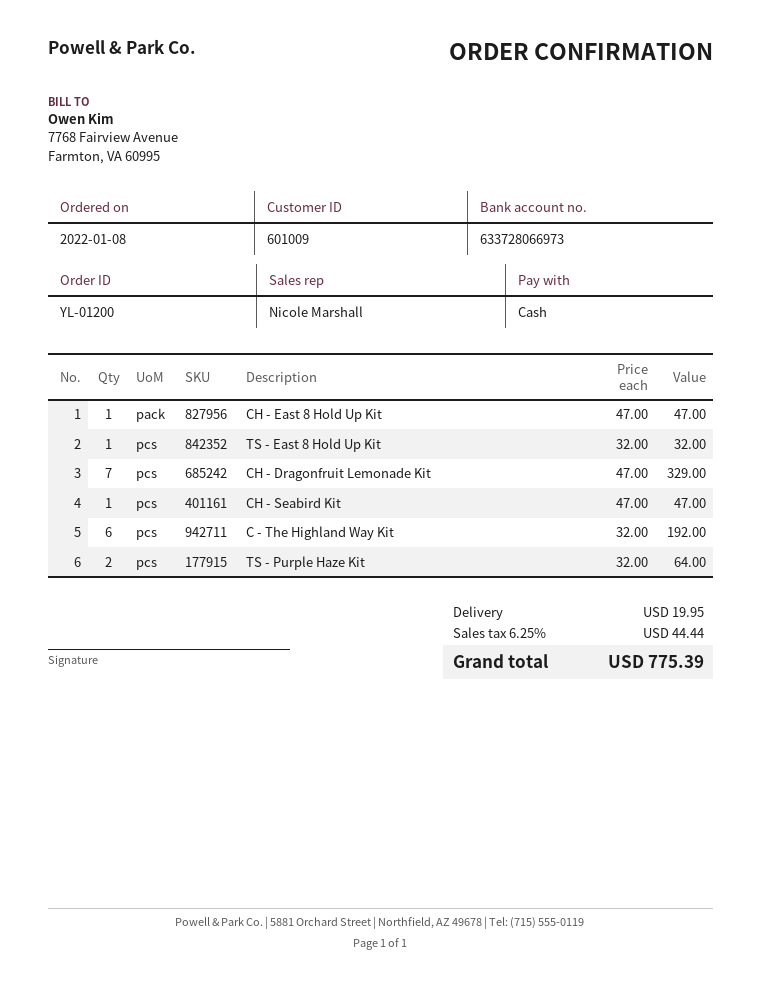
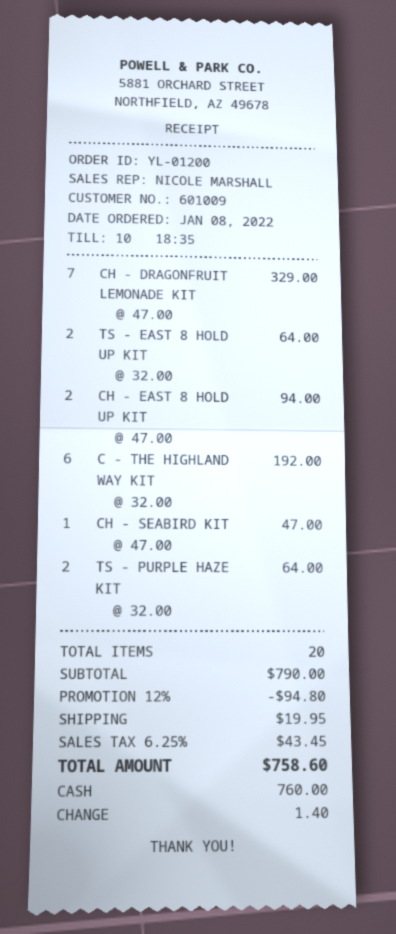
CH - East 8 Hold Up Kit: 1 x 47.00 = 47.00 -> 2 x 47.00 = 94.00
TS - East 8 Hold Up Kit: 1 x 32.00 = 32.00 -> 2 x 32.00 = 64.00
discount: none -> 12% = 94.80
tax: 6.25% = 44.44 -> 6.25% = 43.45
total: 775.39 -> 758.60

